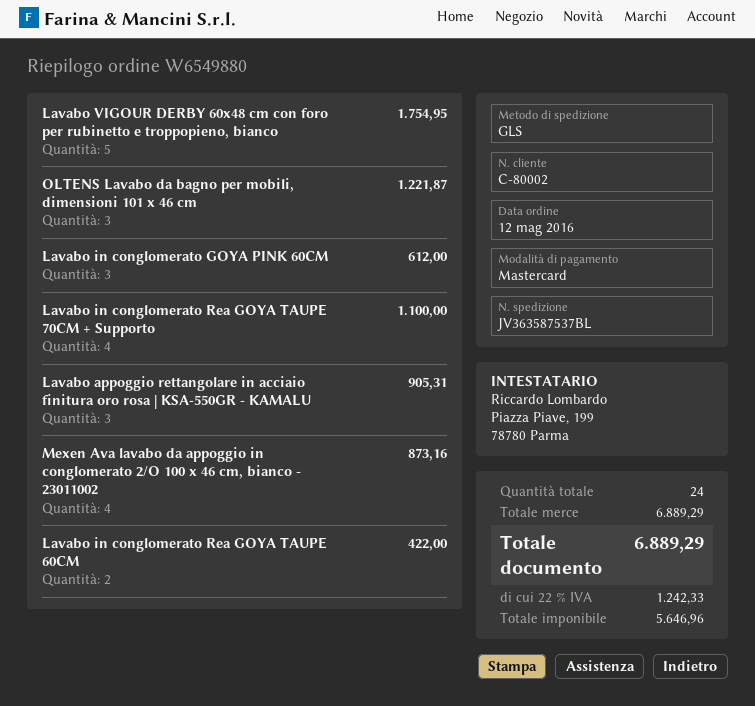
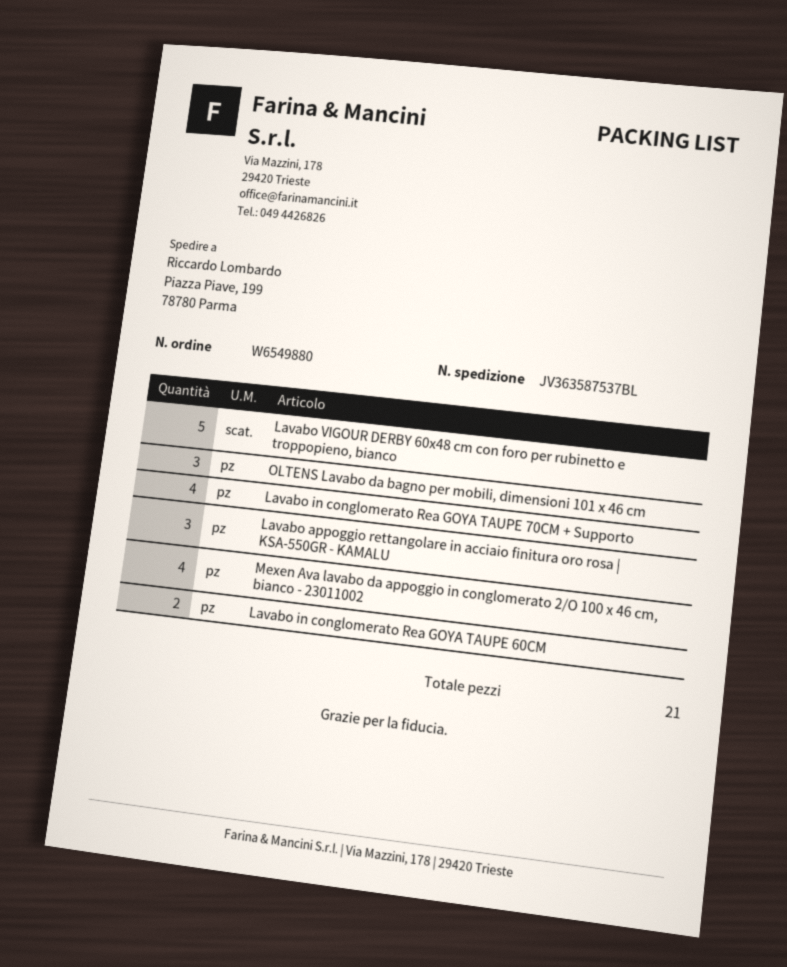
Lavabo in conglomerato GOYA PINK 60CM: 3 -> none
total quantity: 24 -> 21

